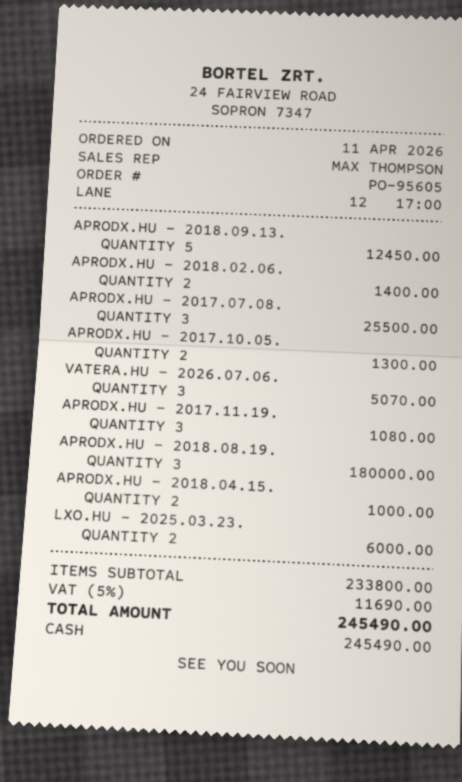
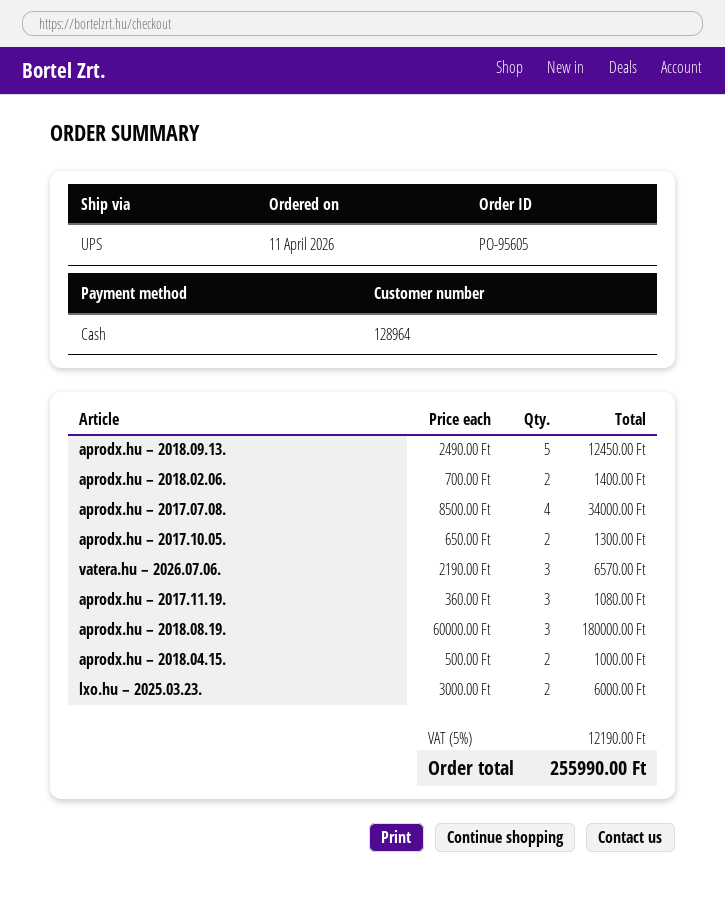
APRODX.HU – 2017.07.08.: 3 for 25500.00 -> 4 for 34000.00
VATERA.HU – 2026.07.06.: 3 for 5070.00 -> 3 for 6570.00
tax: 5% = 11690.00 -> 5% = 12190.00
total: 245490.00 -> 255990.00

